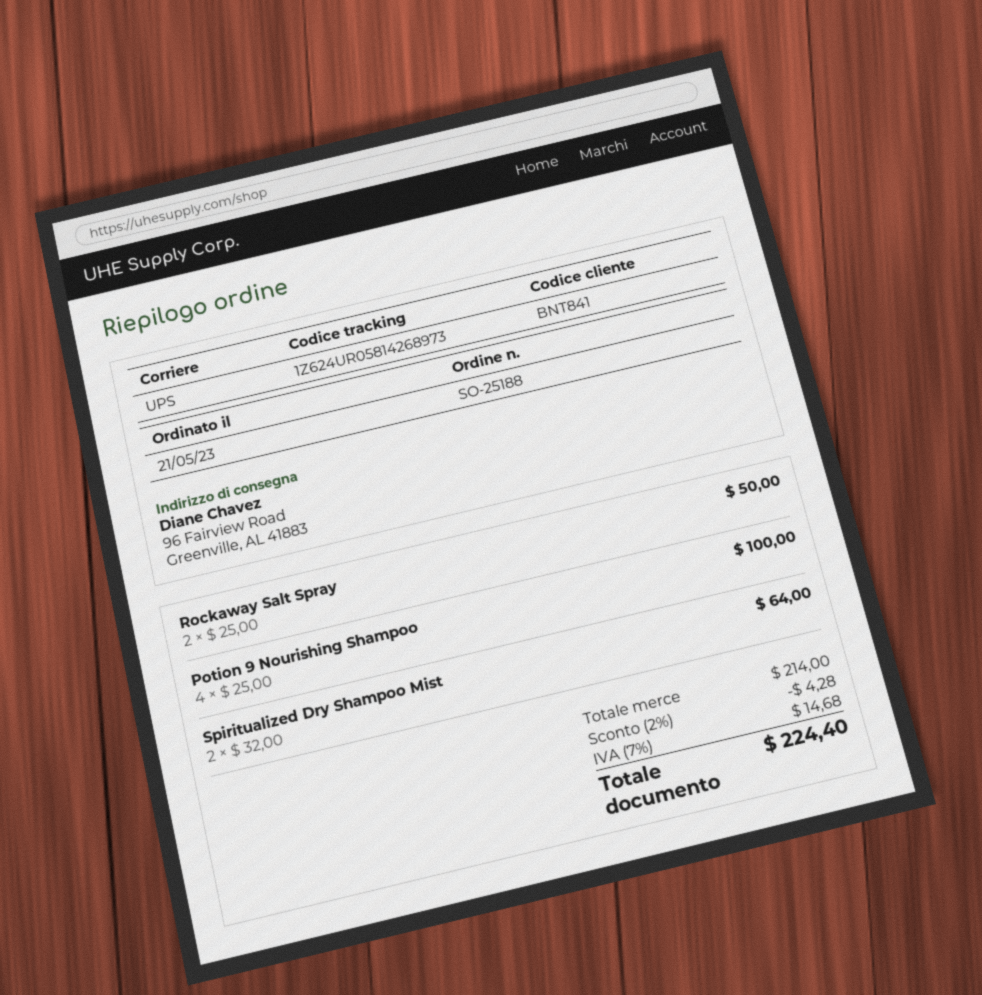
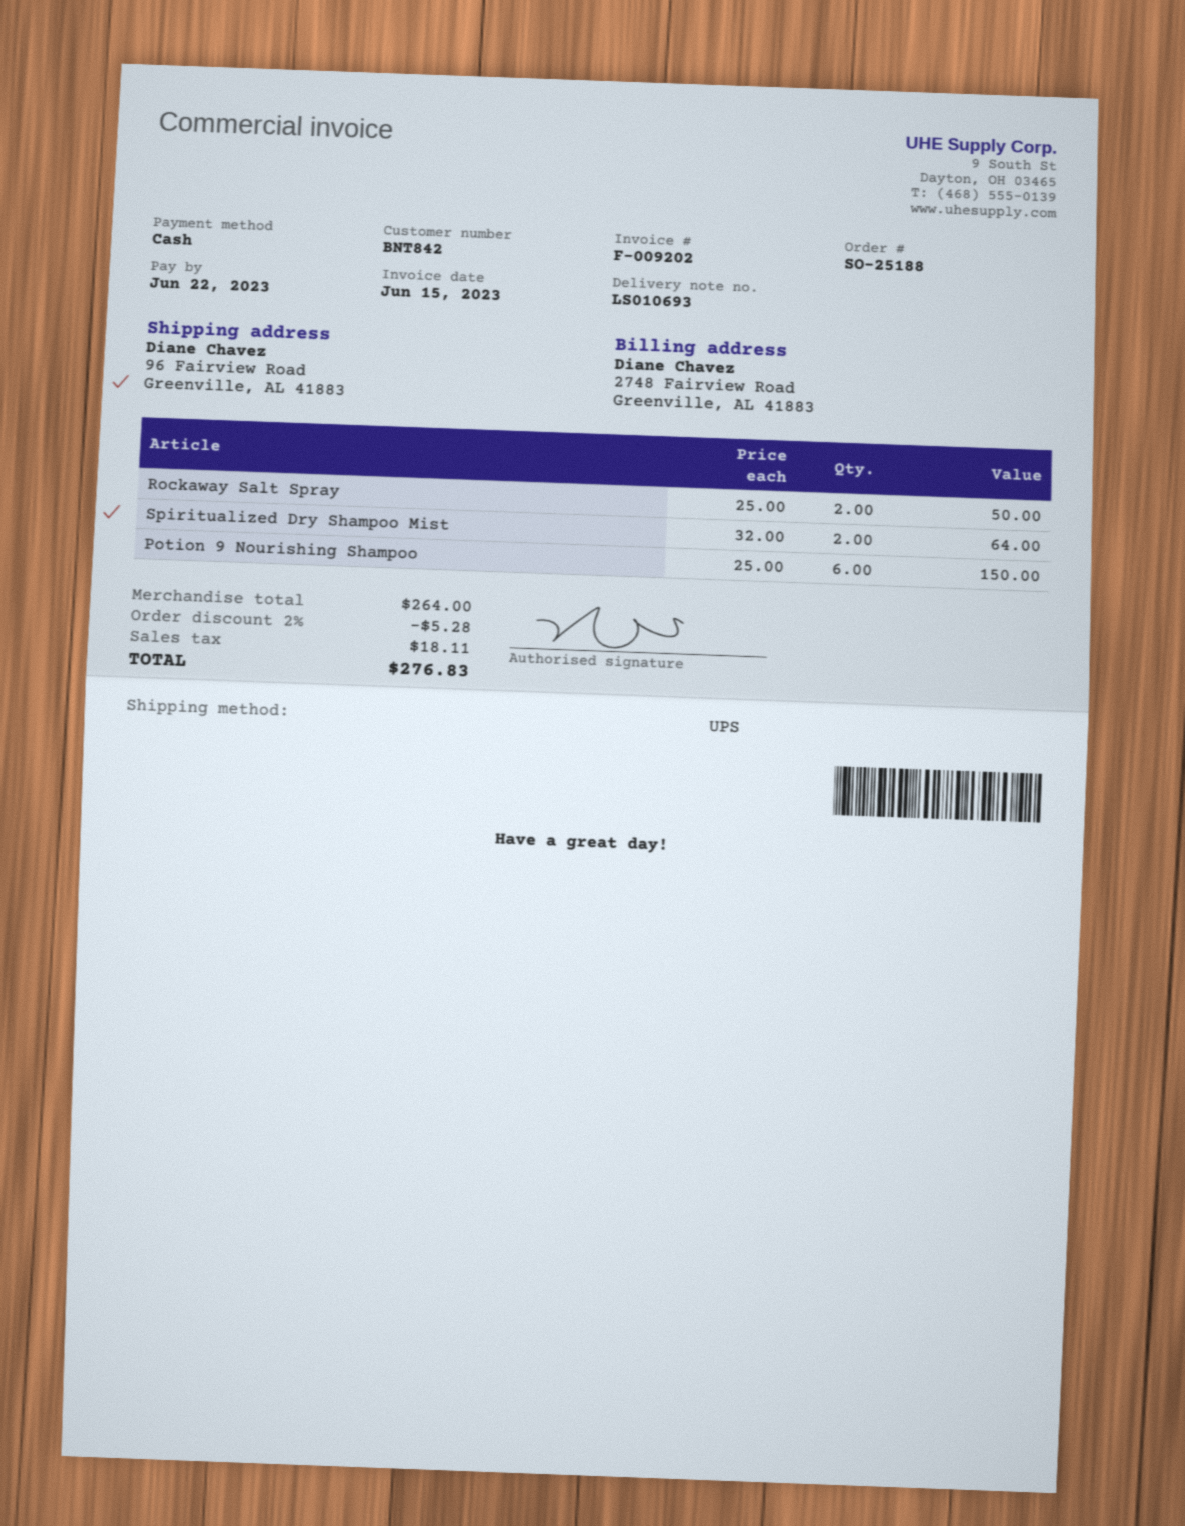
customer number: BNT841 -> BNT842
Potion 9 Nourishing Shampoo: 4 x 25.00 = 100.00 -> 6 x 25.00 = 150.00
subtotal: 214.00 -> 264.00
discount: 2% = 4.28 -> 2% = 5.28
tax: 14.68 -> 18.11
total: 224.40 -> 276.83

